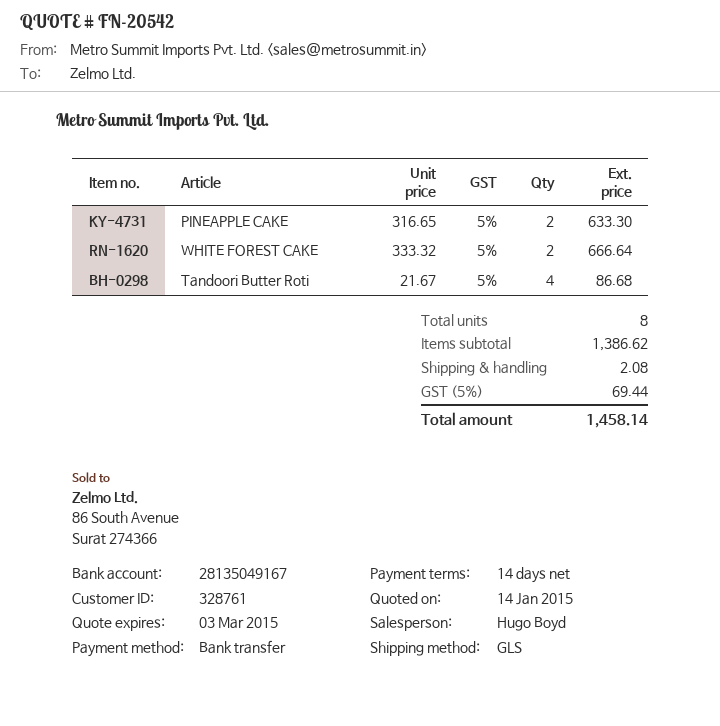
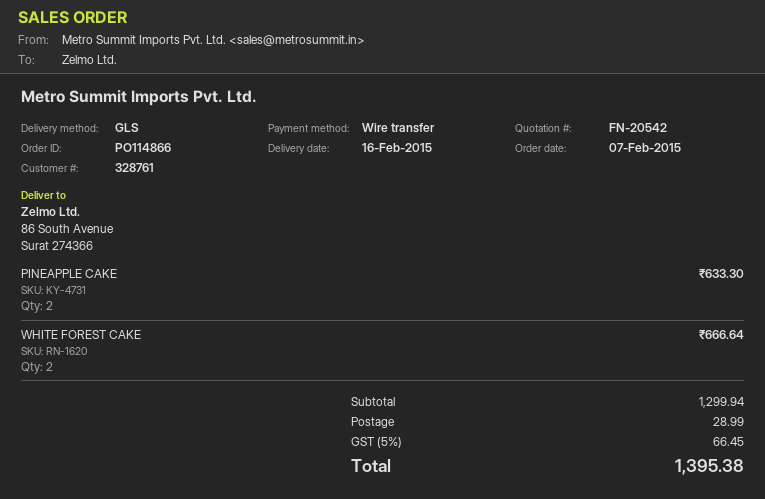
Tandoori Butter Roti: 4 for 86.68 -> none
subtotal: 1386.62 -> 1299.94
shipping: 2.08 -> 28.99
tax: 5% = 69.44 -> 5% = 66.45
total: 1458.14 -> 1395.38

